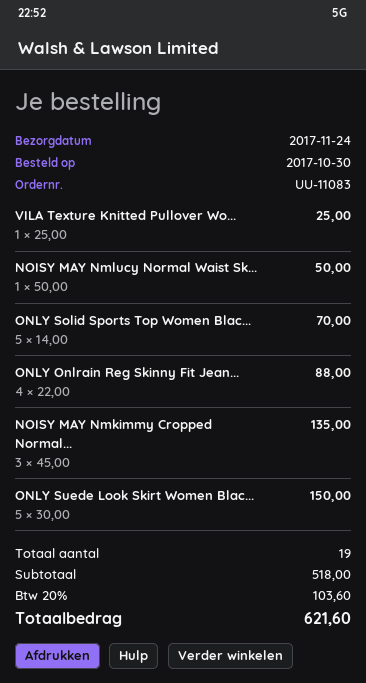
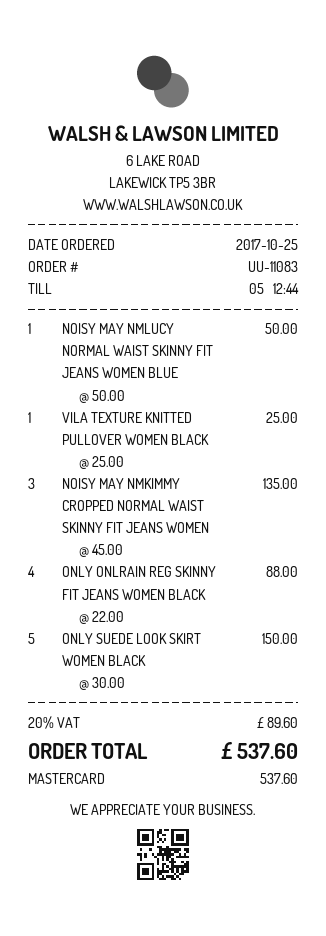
order date: 2017-10-30 -> 2017-10-25
ONLY Solid Sports Top Women Blac...: 5 x 14.00 = 70.00 -> none
tax: 20% = 103.60 -> 20% = 89.60
total: 621.60 -> 537.60

